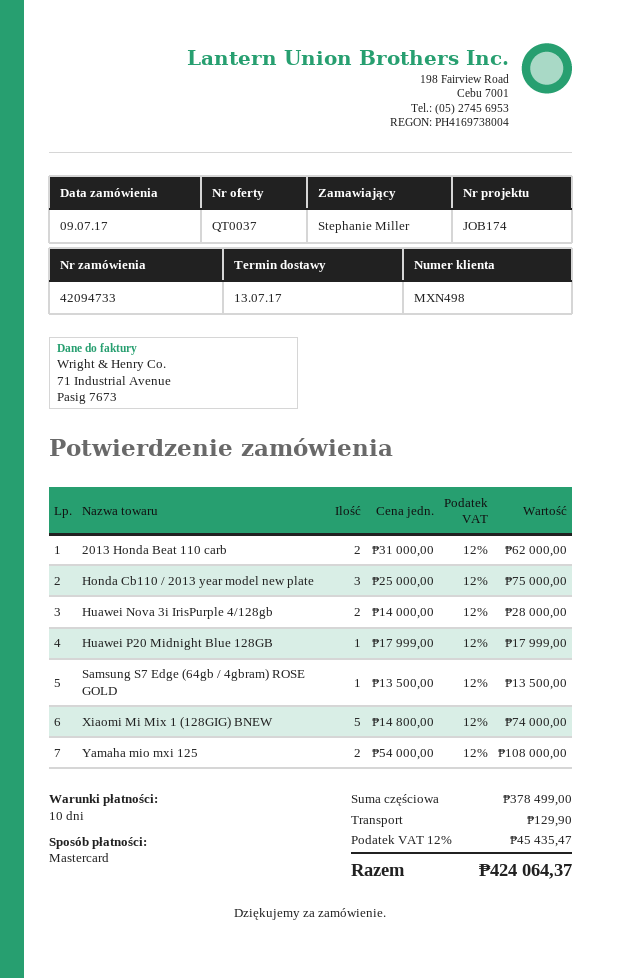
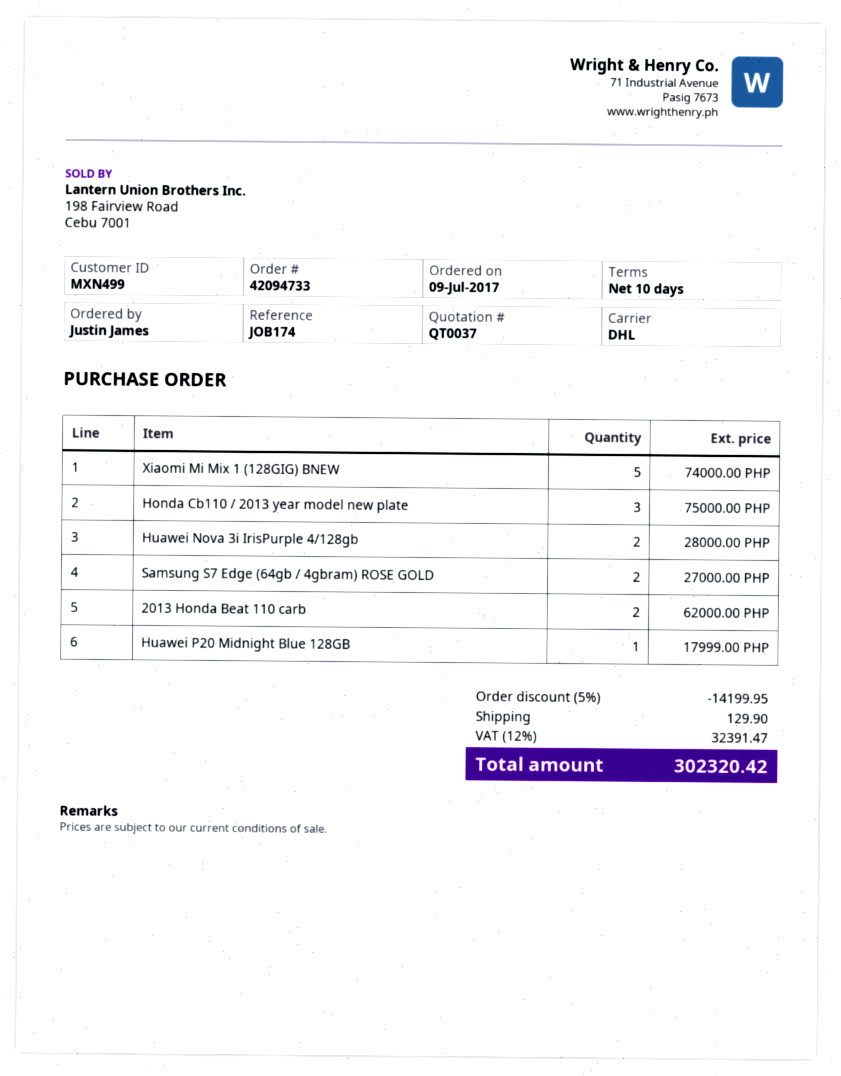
customer number: MXN498 -> MXN499
ordered by: Stephanie Miller -> Justin James
Samsung S7 Edge (64gb / 4gbram) ROSE GOLD: 1 for 13500.00 -> 2 for 27000.00
Yamaha mio mxi 125: 2 for 108000.00 -> none
discount: none -> 5% = 14199.95
tax: 12% = 45435.47 -> 12% = 32391.47
total: 424064.37 -> 302320.42

